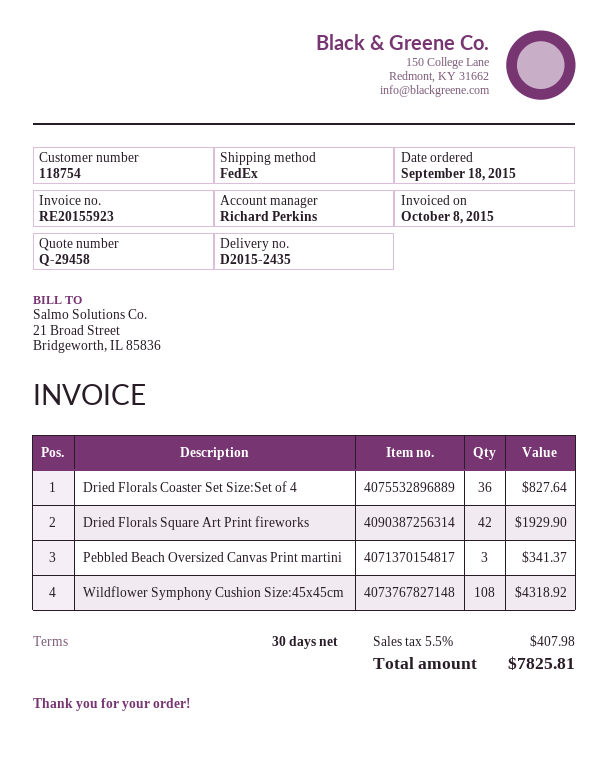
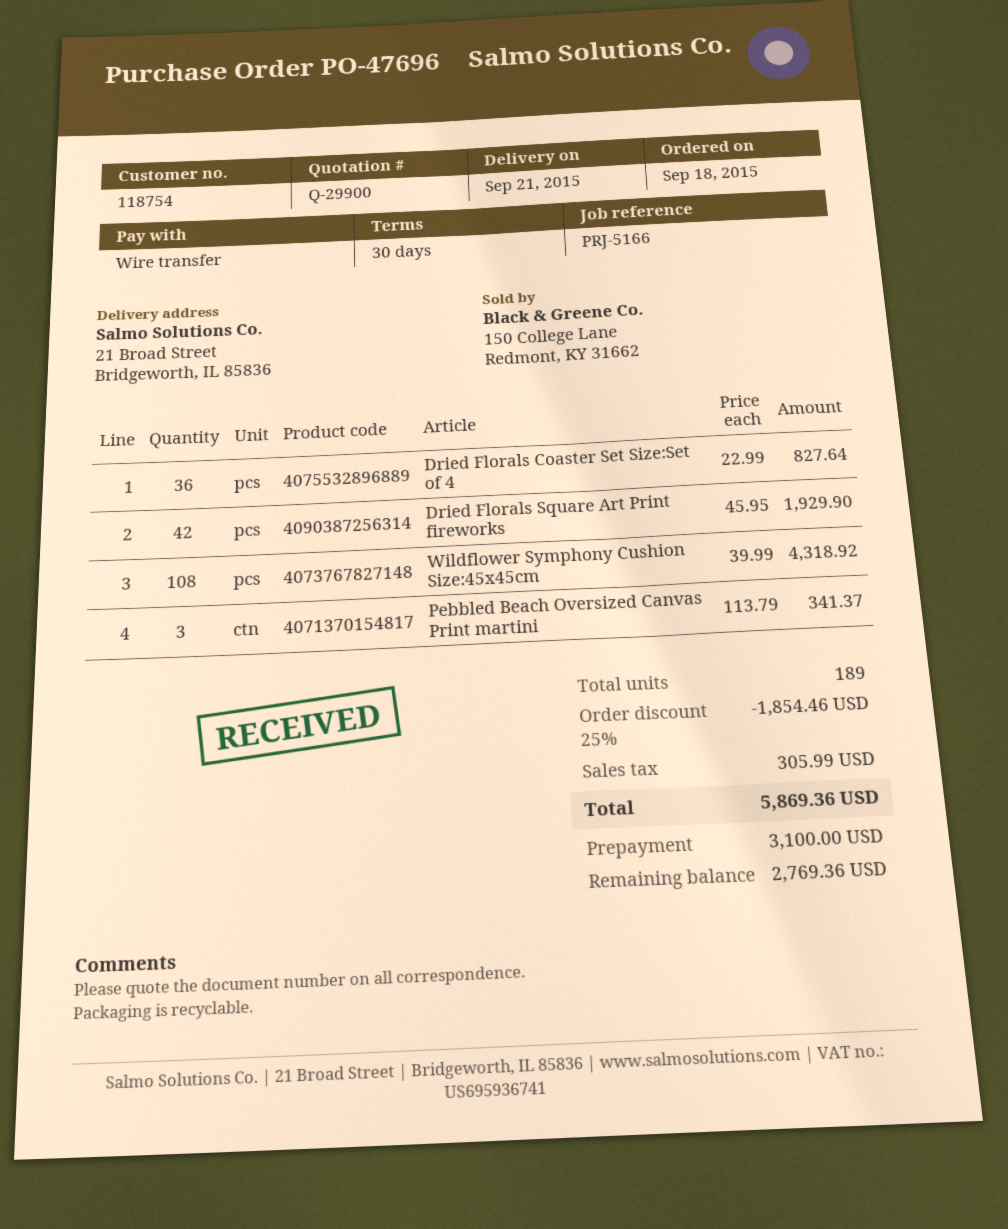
quote number: Q-29458 -> Q-29900
discount: none -> 25% = 1854.46
tax: 407.98 -> 305.99
total: 7825.81 -> 5869.36

